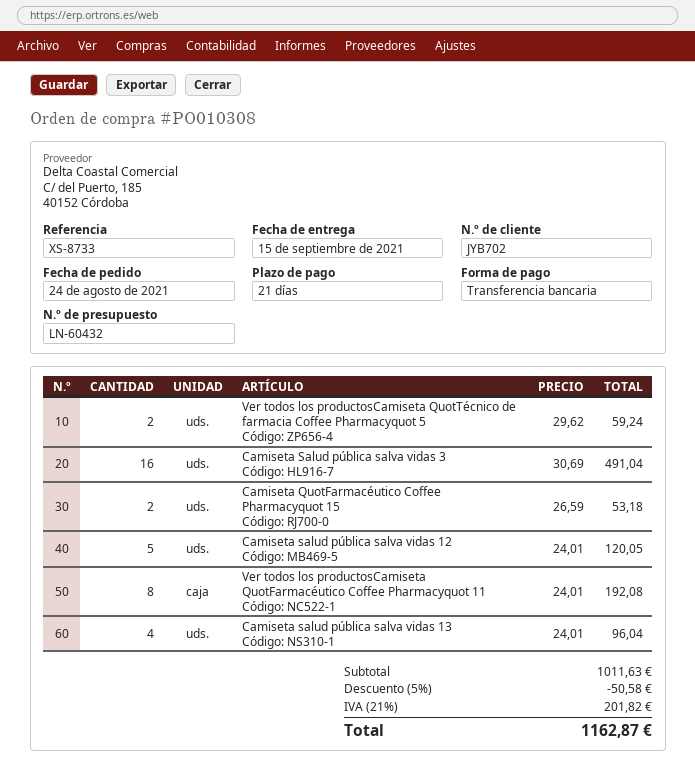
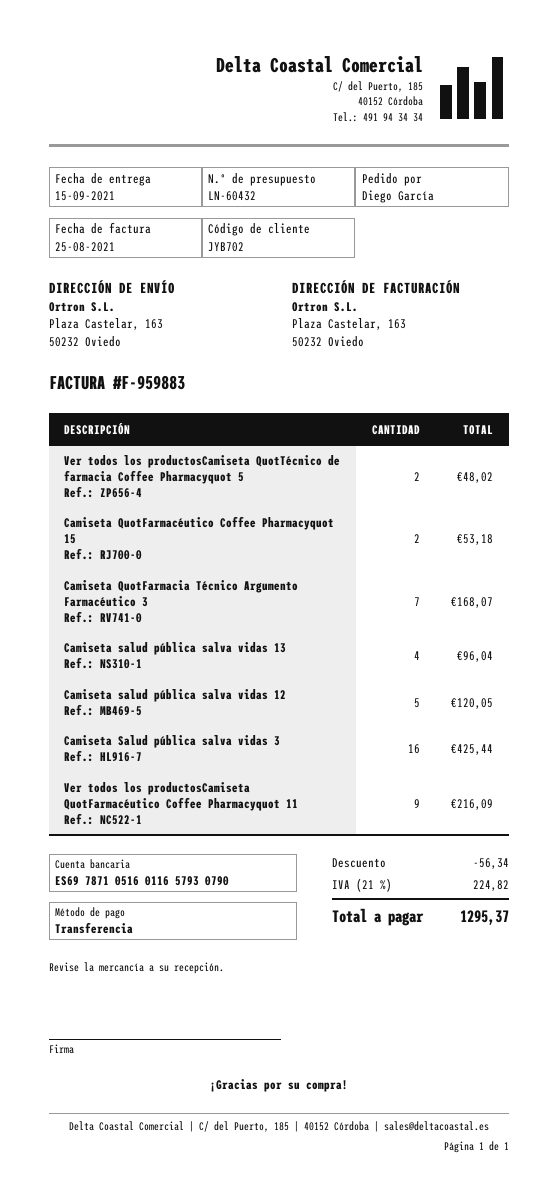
Ver todos los productosCamiseta QuotTécnico de farmacia Coffee Pharmacyquot 5: 2 for 59.24 -> 2 for 48.02
Camiseta Salud pública salva vidas 3: 16 for 491.04 -> 16 for 425.44
Ver todos los productosCamiseta QuotFarmacéutico Coffee Pharmacyquot 11: 8 for 192.08 -> 9 for 216.09
Camiseta QuotFarmacia Técnico Argumento Farmacéutico 3: none -> 7 for 168.07
discount: 50.58 -> 56.34
tax: 21% = 201.82 -> 21% = 224.82
total: 1162.87 -> 1295.37

